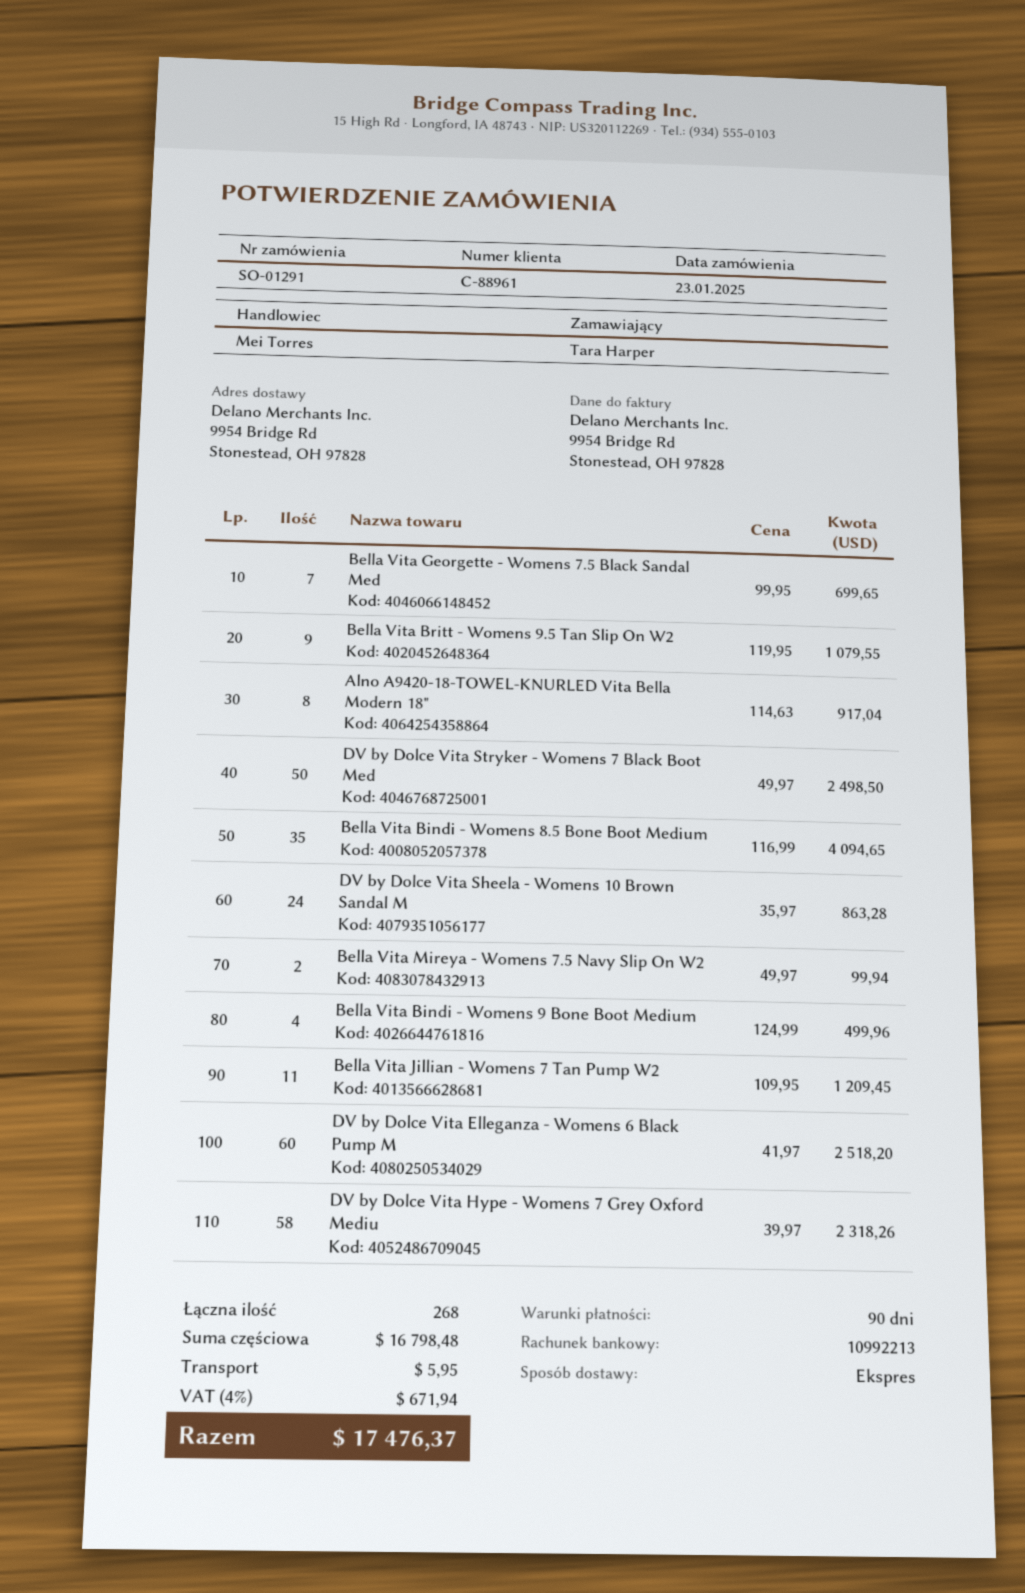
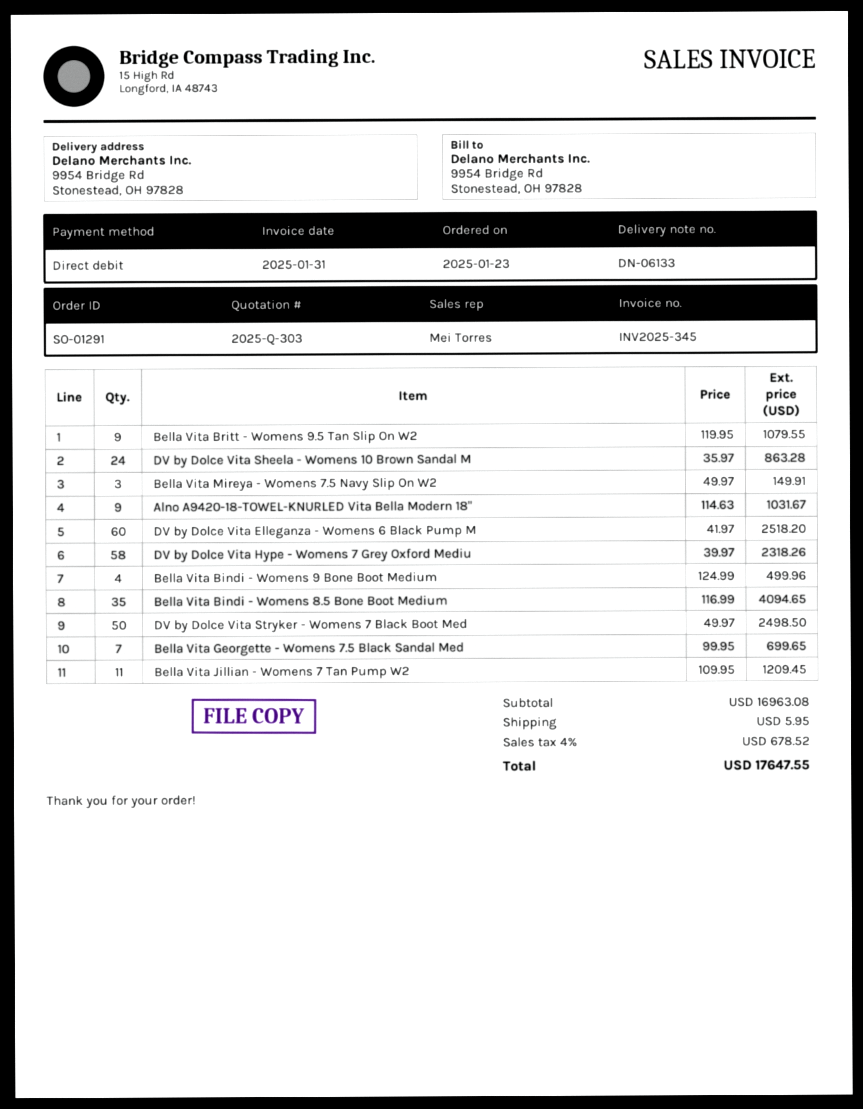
Alno A9420-18-TOWEL-KNURLED Vita Bella Modern 18": 8 x 114.63 = 917.04 -> 9 x 114.63 = 1031.67
Bella Vita Mireya - Womens 7.5 Navy Slip On W2: 2 x 49.97 = 99.94 -> 3 x 49.97 = 149.91
subtotal: 16798.48 -> 16963.08
tax: 4% = 671.94 -> 4% = 678.52
total: 17476.37 -> 17647.55

